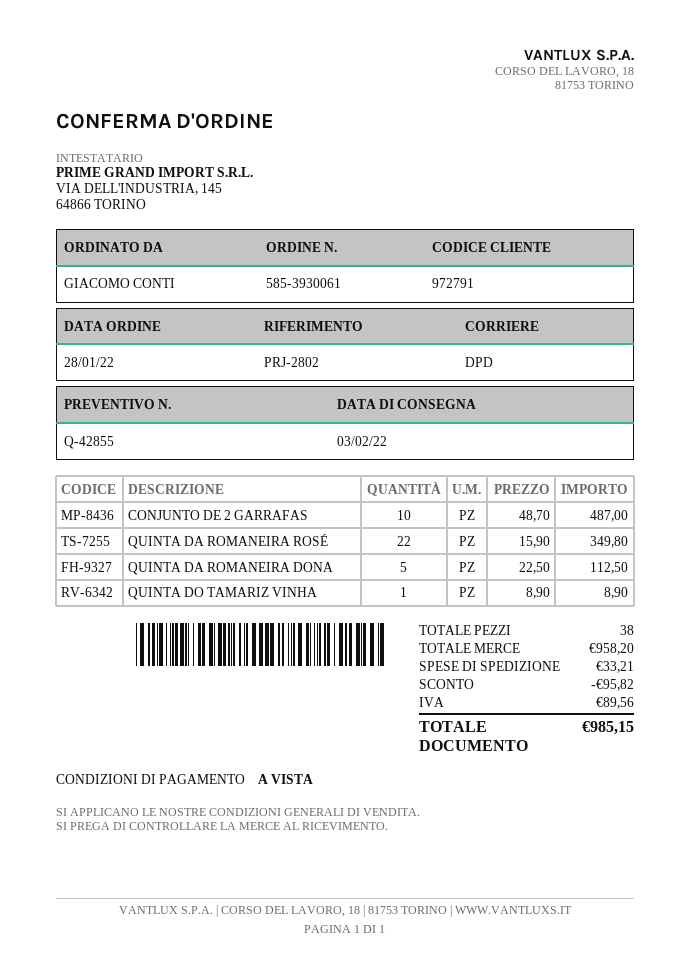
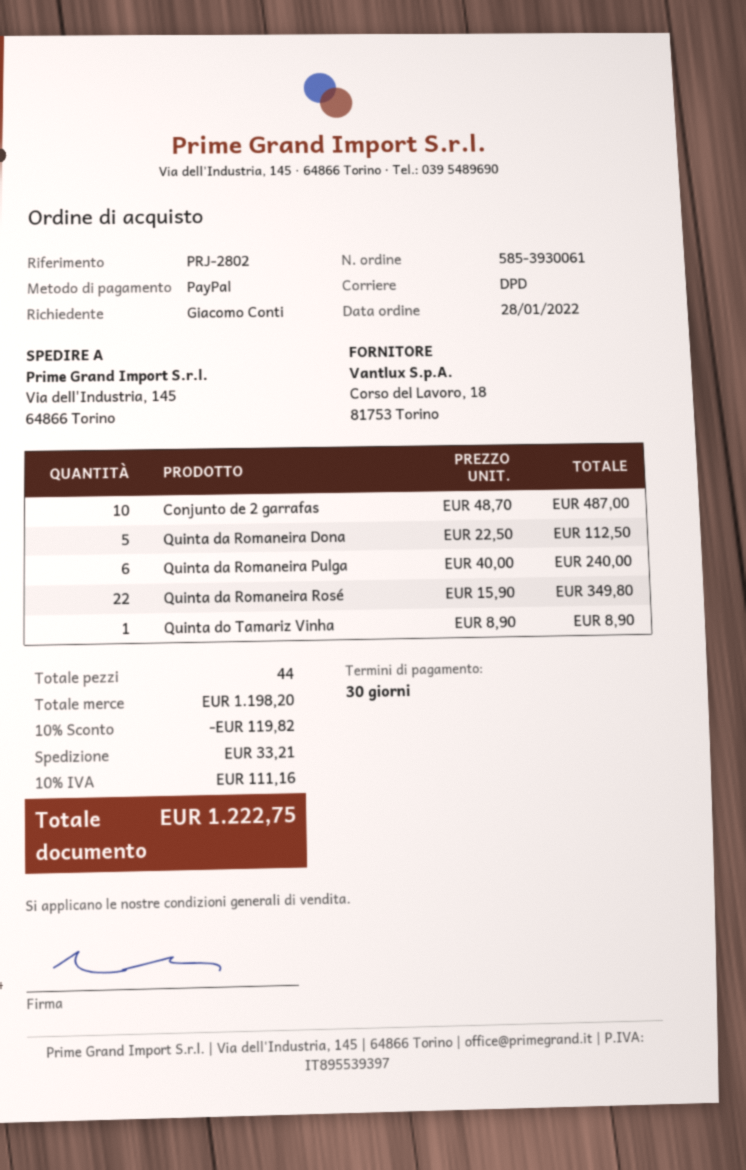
payment terms: on receipt -> 30 days
Quinta da Romaneira Pulga: none -> 6 x 40.00 = 240.00
total quantity: 38 -> 44
subtotal: 958.20 -> 1198.20
discount: 95.82 -> 119.82
tax: 89.56 -> 111.16
total: 985.15 -> 1222.75

